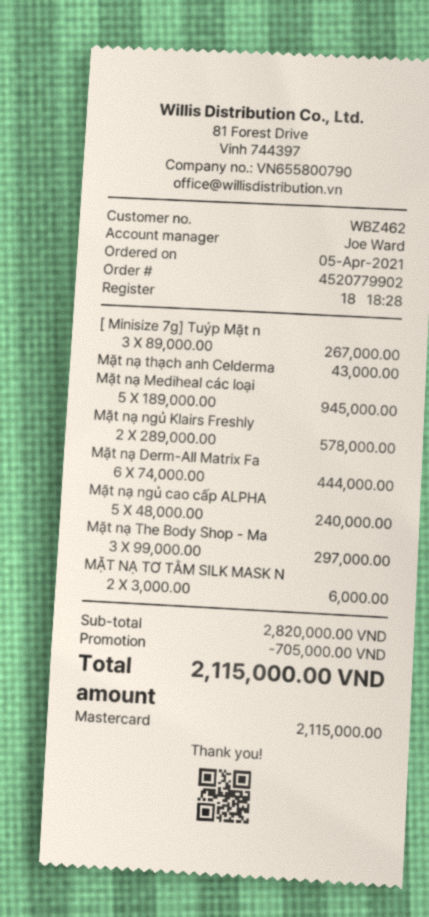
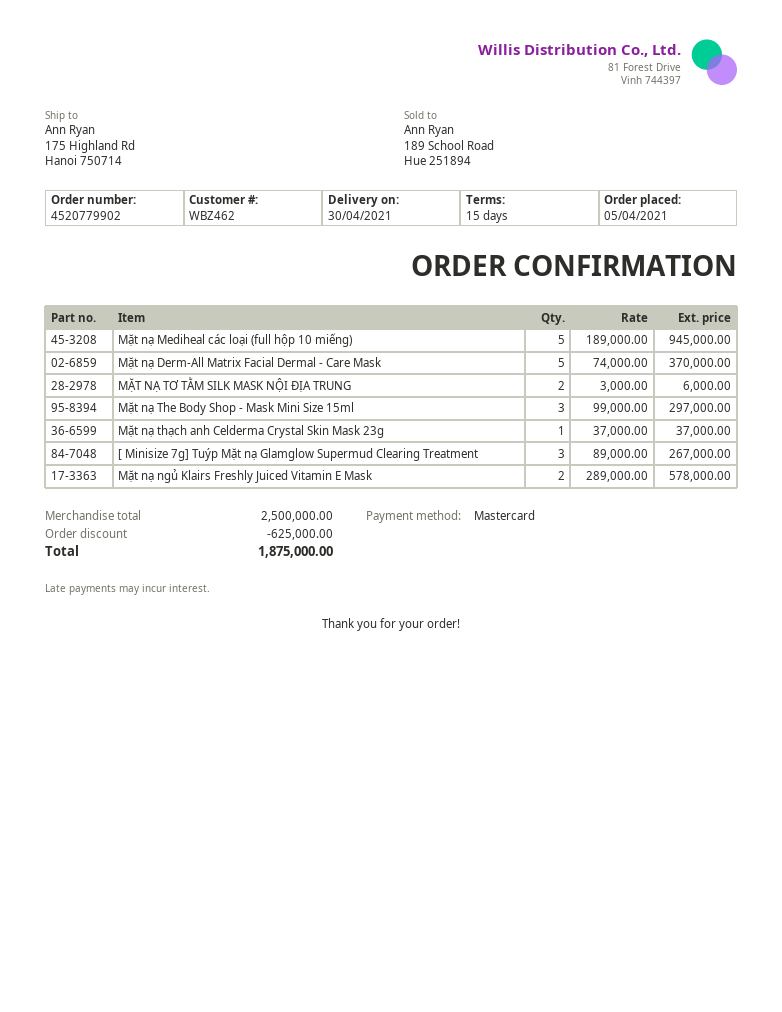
Mặt nạ thạch anh Celderma: 1 x 43000.00 = 43000.00 -> 1 x 37000.00 = 37000.00
Mặt nạ Derm-All Matrix Fa: 6 x 74000.00 = 444000.00 -> 5 x 74000.00 = 370000.00
Mặt nạ ngủ cao cấp ALPHA: 5 x 48000.00 = 240000.00 -> none
subtotal: 2820000.00 -> 2500000.00
discount: 705000.00 -> 625000.00
total: 2115000.00 -> 1875000.00

